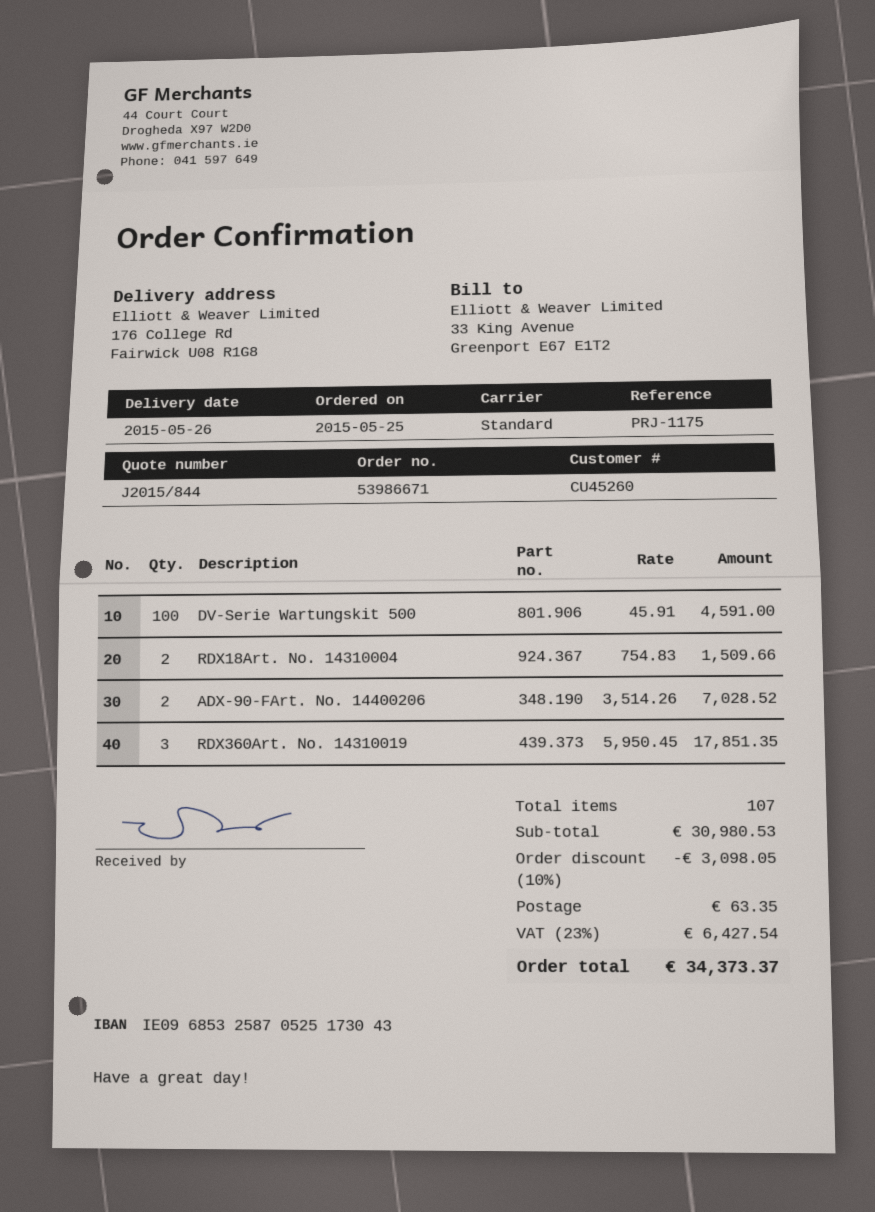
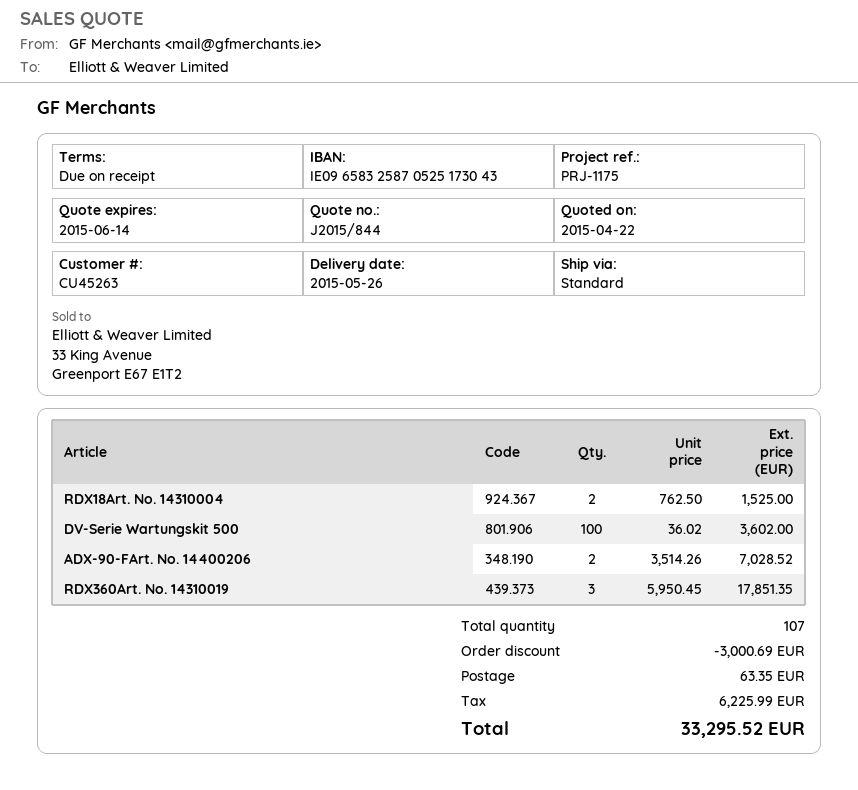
customer number: CU45260 -> CU45263
bank account: IE09685325870525173043 -> IE09658325870525173043
DV-Serie Wartungskit 500: 100 x 45.91 = 4591.00 -> 100 x 36.02 = 3602.00
RDX18Art. No. 14310004: 2 x 754.83 = 1509.66 -> 2 x 762.50 = 1525.00
discount: 3098.05 -> 3000.69
tax: 6427.54 -> 6225.99
total: 34373.37 -> 33295.52

